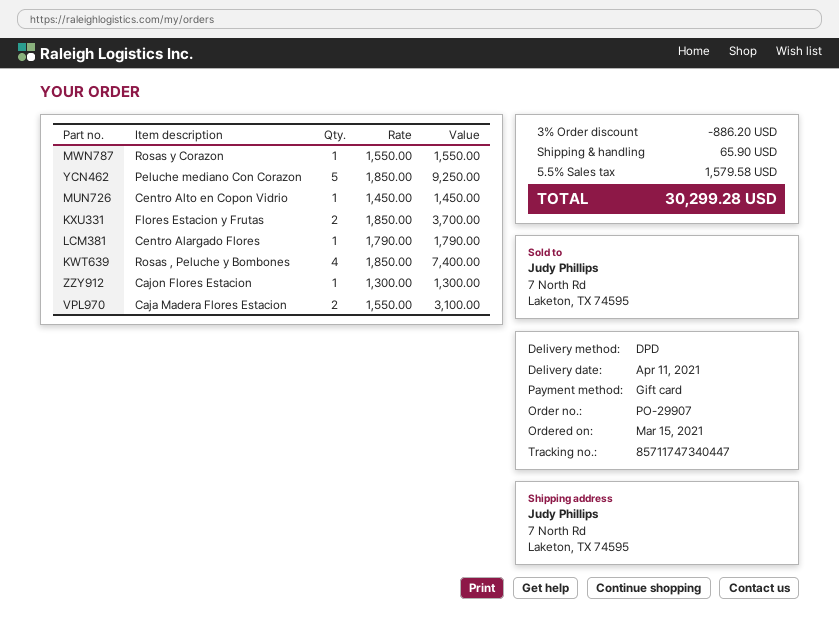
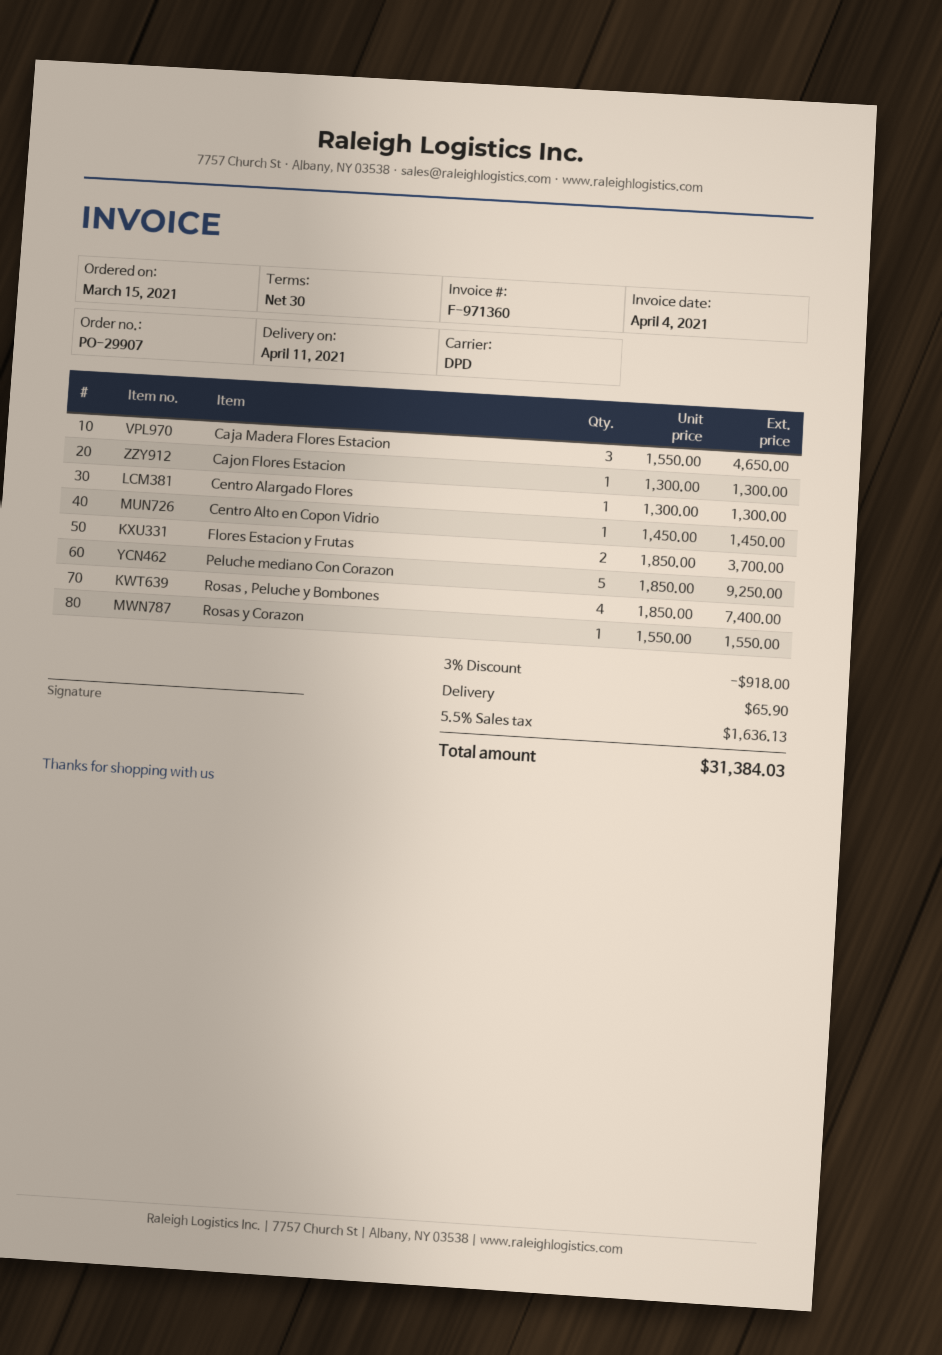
Centro Alargado Flores: 1 x 1790.00 = 1790.00 -> 1 x 1300.00 = 1300.00
Caja Madera Flores Estacion: 2 x 1550.00 = 3100.00 -> 3 x 1550.00 = 4650.00
discount: 3% = 886.20 -> 3% = 918.00
tax: 5.5% = 1579.58 -> 5.5% = 1636.13
total: 30299.28 -> 31384.03

